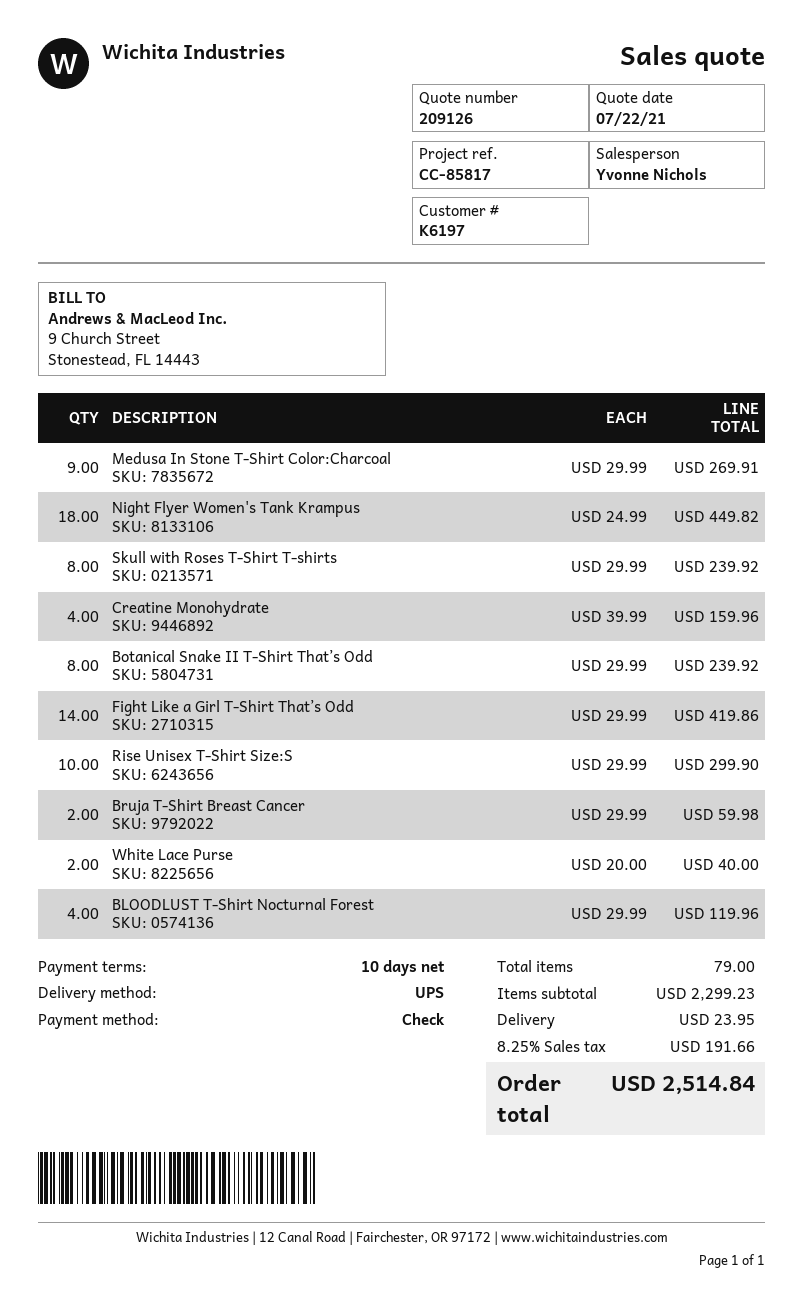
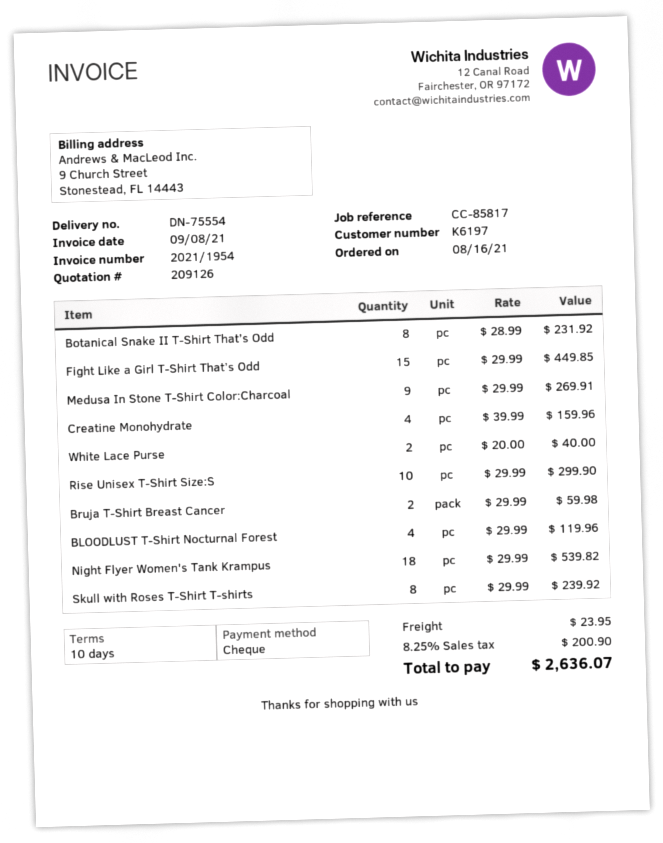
Night Flyer Women's Tank Krampus: 18 x 24.99 = 449.82 -> 18 x 29.99 = 539.82
Botanical Snake II T-Shirt That’s Odd: 8 x 29.99 = 239.92 -> 8 x 28.99 = 231.92
Fight Like a Girl T-Shirt That’s Odd: 14 x 29.99 = 419.86 -> 15 x 29.99 = 449.85
tax: 8.25% = 191.66 -> 8.25% = 200.90
total: 2514.84 -> 2636.07

